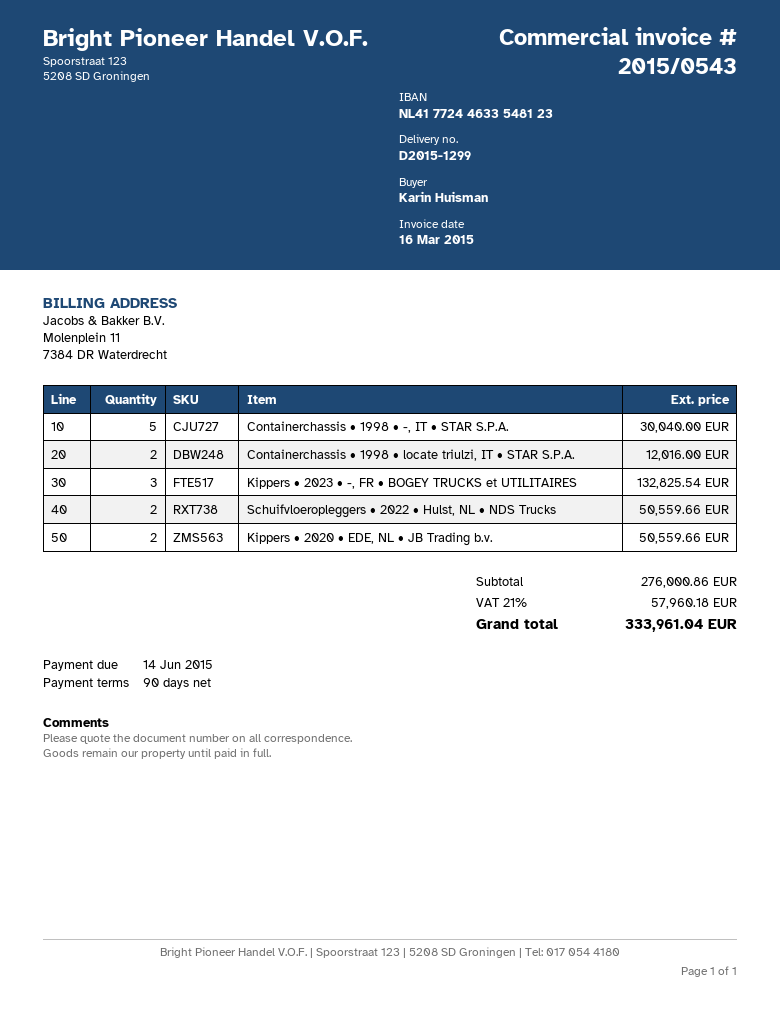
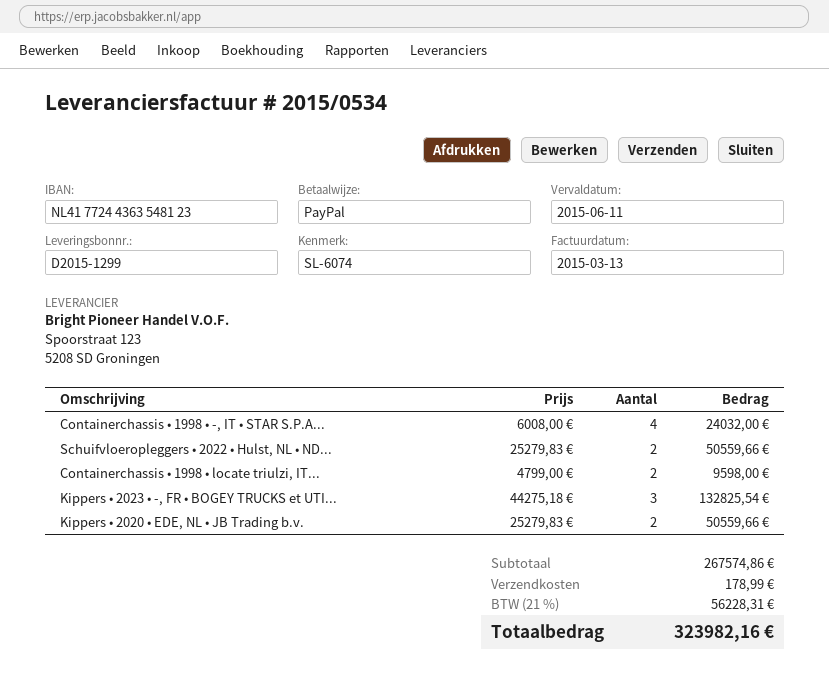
invoice number: 2015/0543 -> 2015/0534
invoice date: 2015-03-16 -> 2015-03-13
due date: 2015-06-14 -> 2015-06-11
bank account: NL4177244633548123 -> NL4177244363548123
Containerchassis • 1998 • -, IT • STAR S.P.A.: 5 for 30040.00 -> 4 for 24032.00
Containerchassis • 1998 • locate triulzi, IT • STAR S.P.A.: 2 for 12016.00 -> 2 for 9598.00
subtotal: 276000.86 -> 267574.86
shipping: none -> 178.99
tax: 21% = 57960.18 -> 21% = 56228.31
total: 333961.04 -> 323982.16

